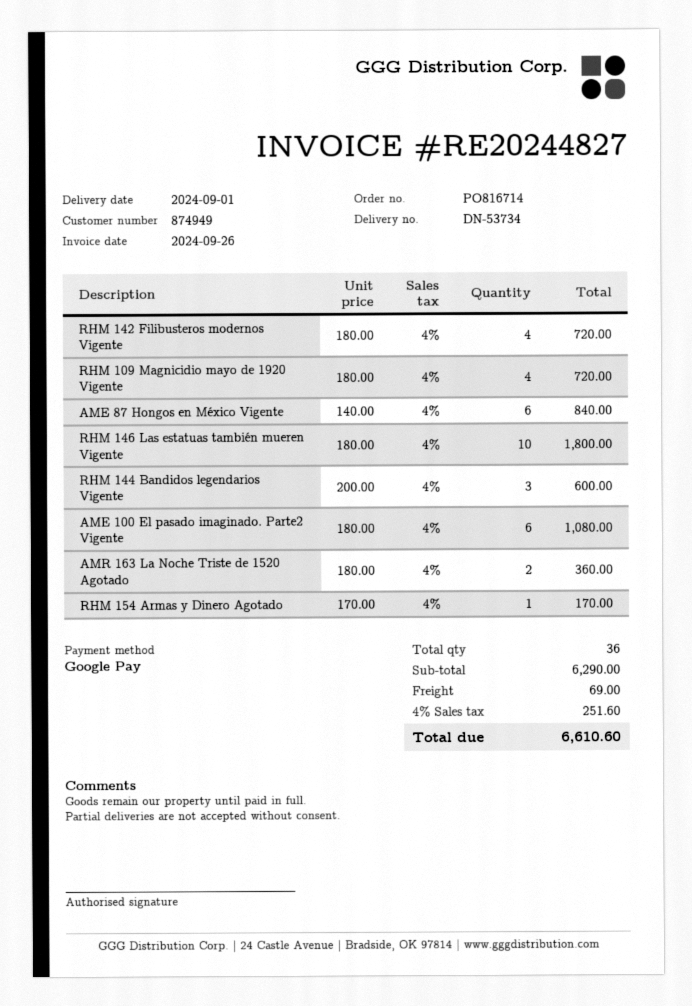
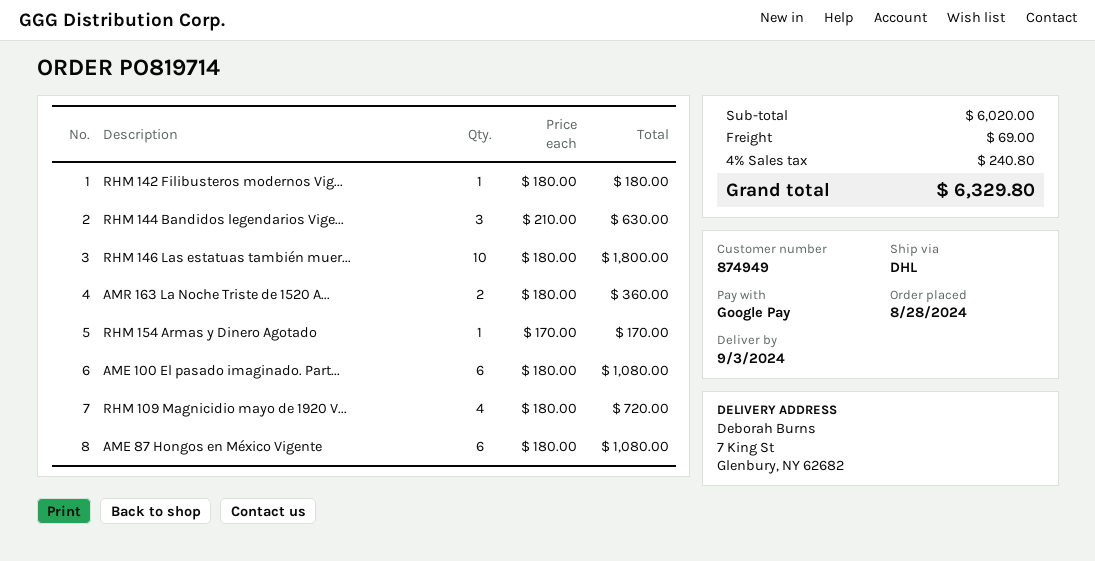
order number: PO816714 -> PO819714
delivery date: 2024-09-01 -> 2024-09-03
RHM 142 Filibusteros modernos Vigente: 4 x 180.00 = 720.00 -> 1 x 180.00 = 180.00
AME 87 Hongos en México Vigente: 6 x 140.00 = 840.00 -> 6 x 180.00 = 1080.00
RHM 144 Bandidos legendarios Vigente: 3 x 200.00 = 600.00 -> 3 x 210.00 = 630.00
subtotal: 6290.00 -> 6020.00
tax: 4% = 251.60 -> 4% = 240.80
total: 6610.60 -> 6329.80

